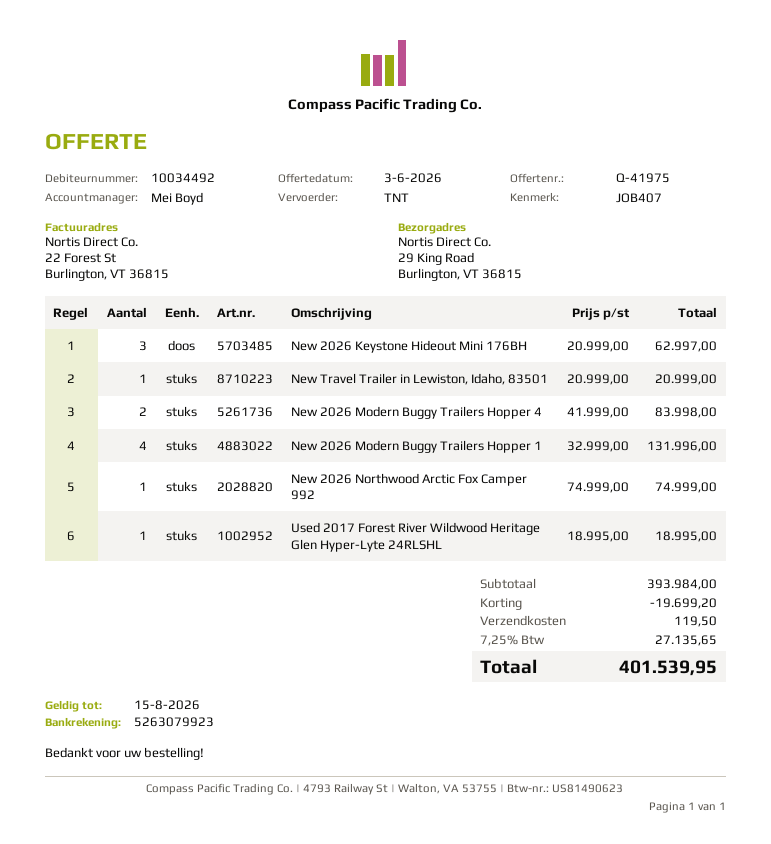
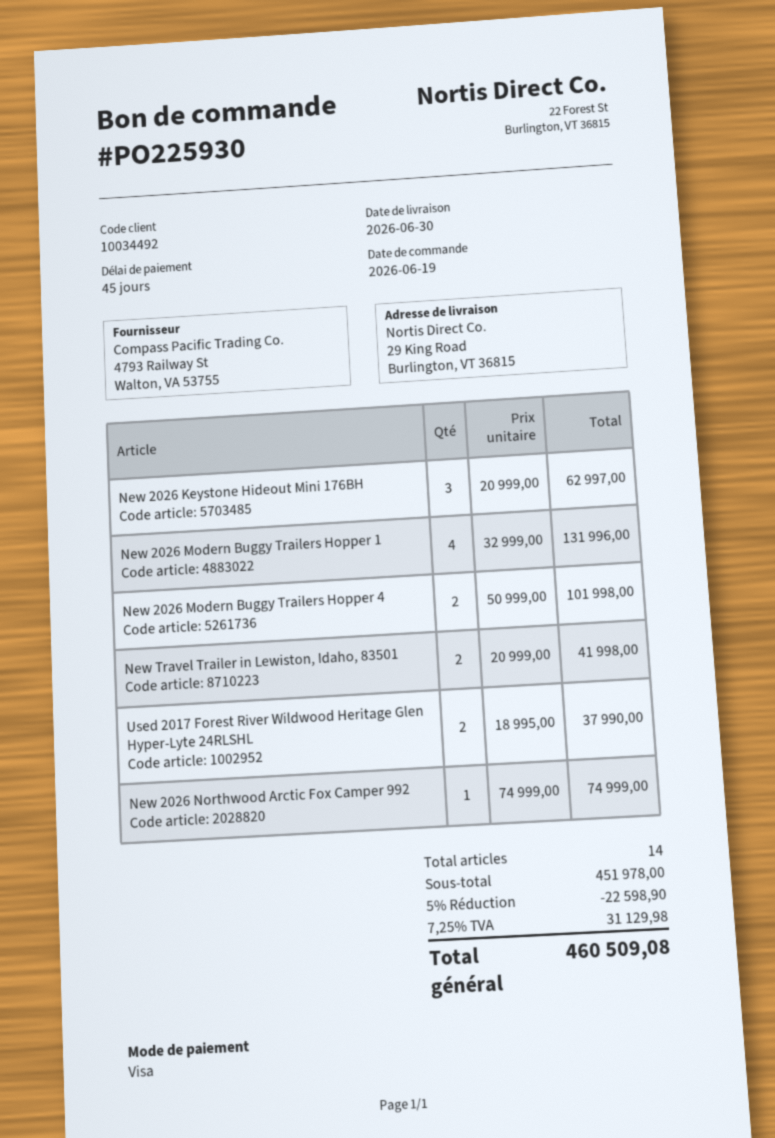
New Travel Trailer in Lewiston, Idaho, 83501: 1 x 20999.00 = 20999.00 -> 2 x 20999.00 = 41998.00
New 2026 Modern Buggy Trailers Hopper 4: 2 x 41999.00 = 83998.00 -> 2 x 50999.00 = 101998.00
Used 2017 Forest River Wildwood Heritage Glen Hyper-Lyte 24RLSHL: 1 x 18995.00 = 18995.00 -> 2 x 18995.00 = 37990.00
subtotal: 393984.00 -> 451978.00
discount: 19699.20 -> 22598.90
shipping: 119.50 -> none
tax: 7.25% = 27135.65 -> 7.25% = 31129.98
total: 401539.95 -> 460509.08

